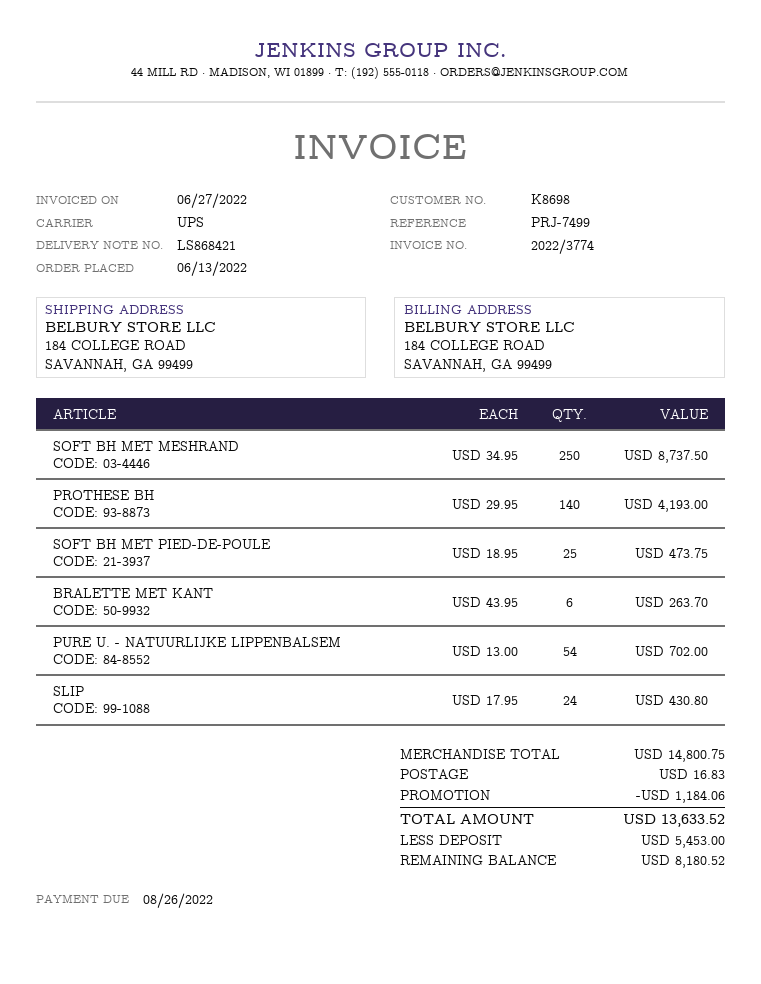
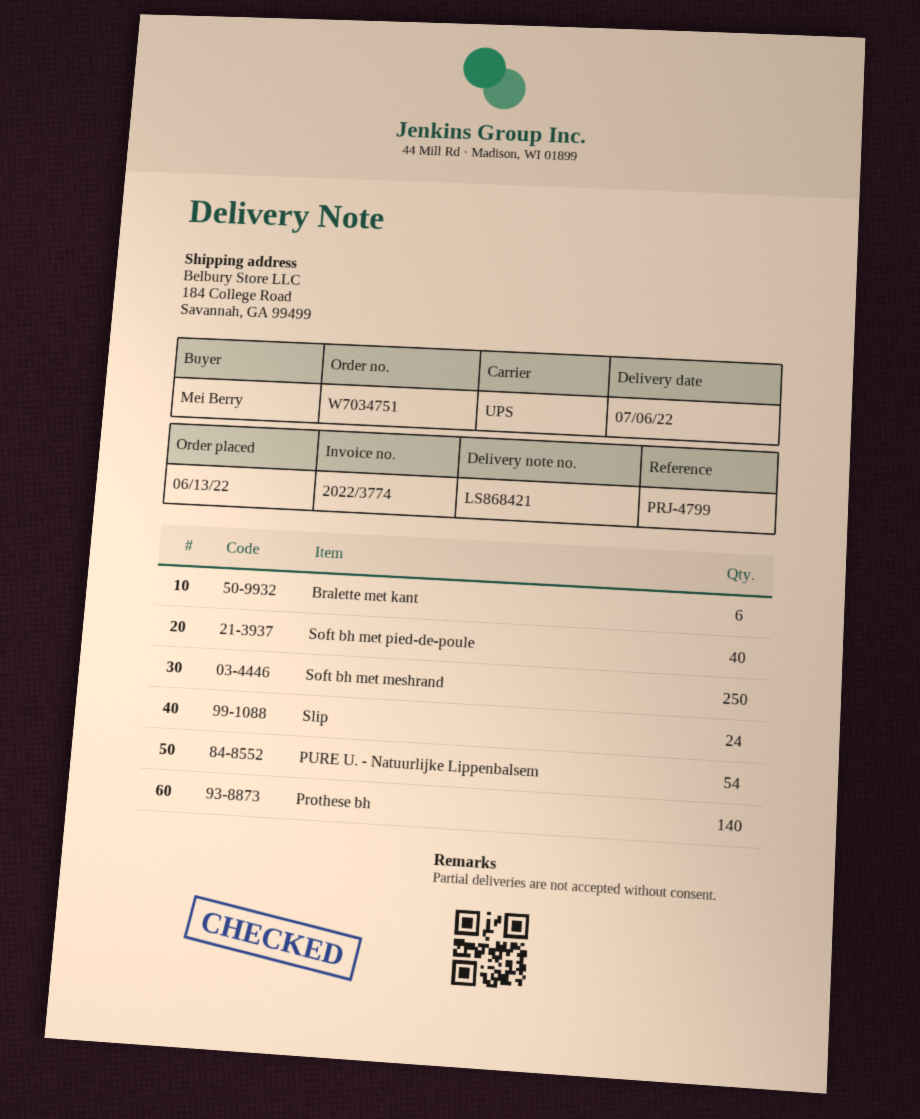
reference: PRJ-7499 -> PRJ-4799
SOFT BH MET PIED-DE-POULE: 25 -> 40

